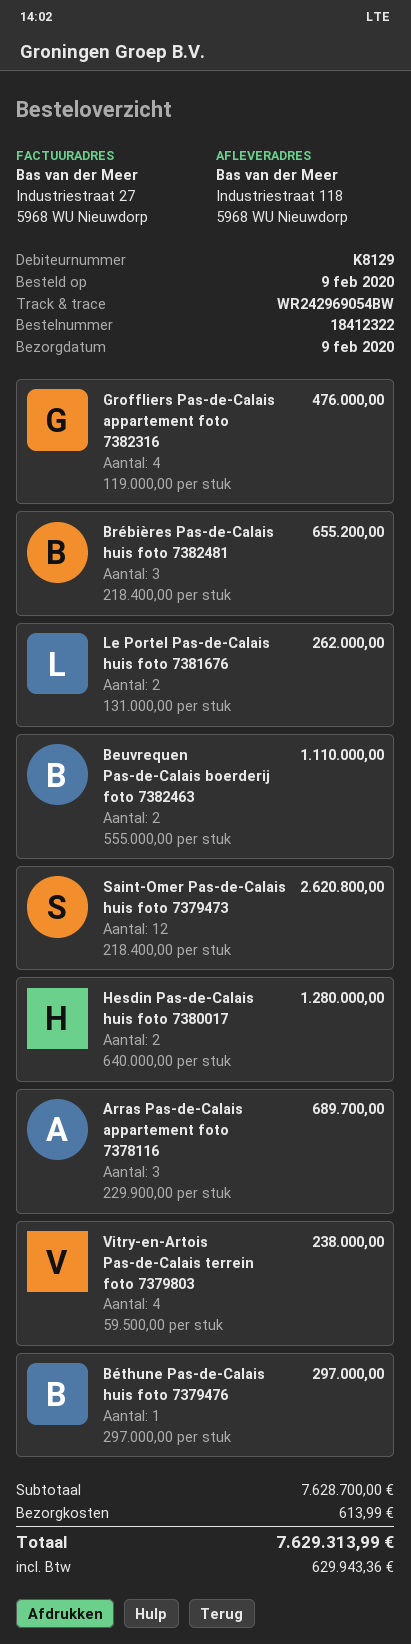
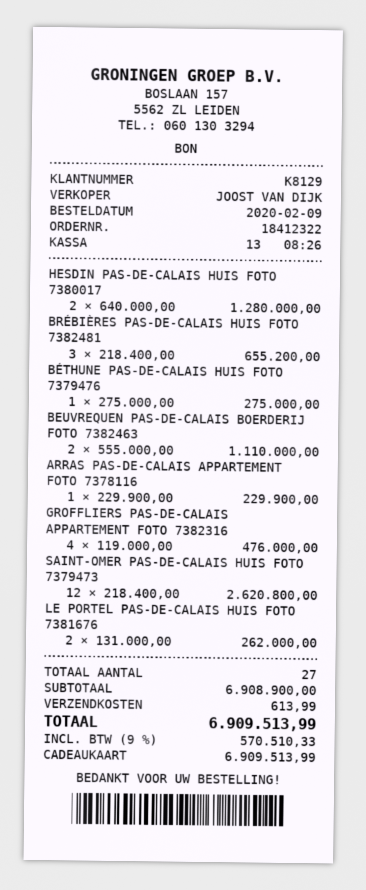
Arras Pas-de-Calais appartement foto 7378116: 3 x 229900.00 = 689700.00 -> 1 x 229900.00 = 229900.00
Vitry-en-Artois Pas-de-Calais terrein foto 7379803: 4 x 59500.00 = 238000.00 -> none
Béthune Pas-de-Calais huis foto 7379476: 1 x 297000.00 = 297000.00 -> 1 x 275000.00 = 275000.00
subtotal: 7628700.00 -> 6908900.00
tax: 629943.36 -> 570510.33
total: 7629313.99 -> 6909513.99

